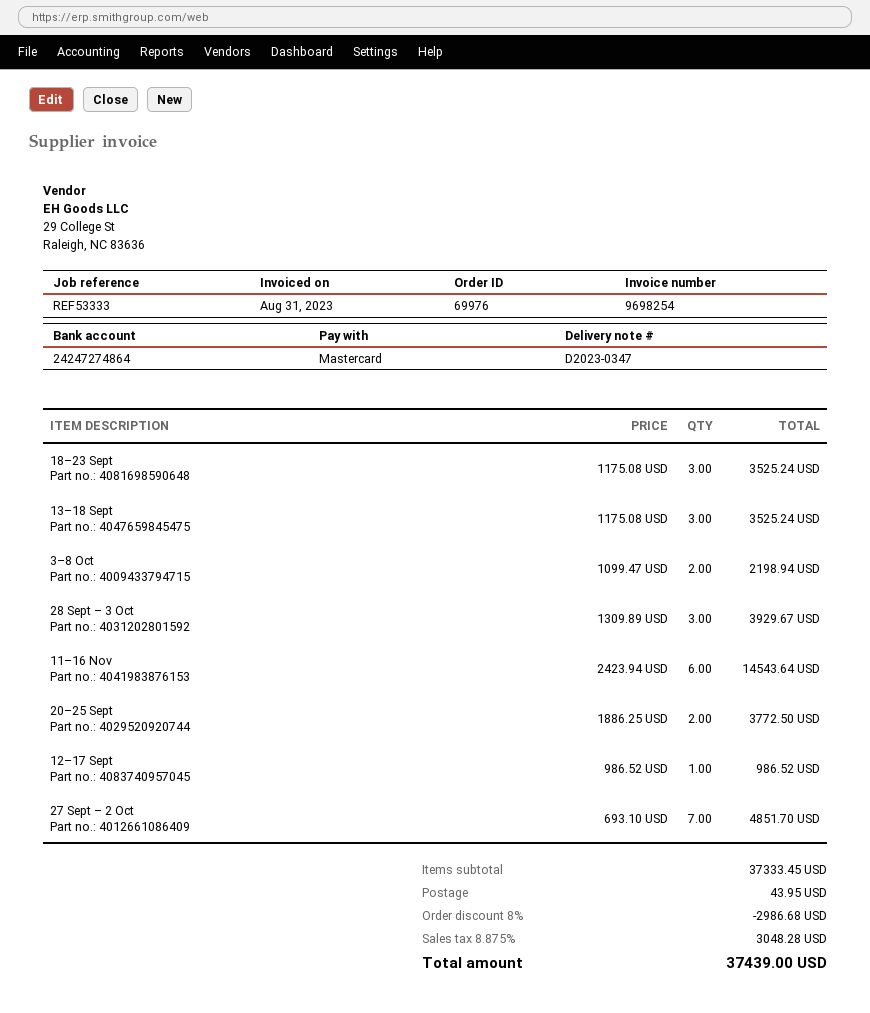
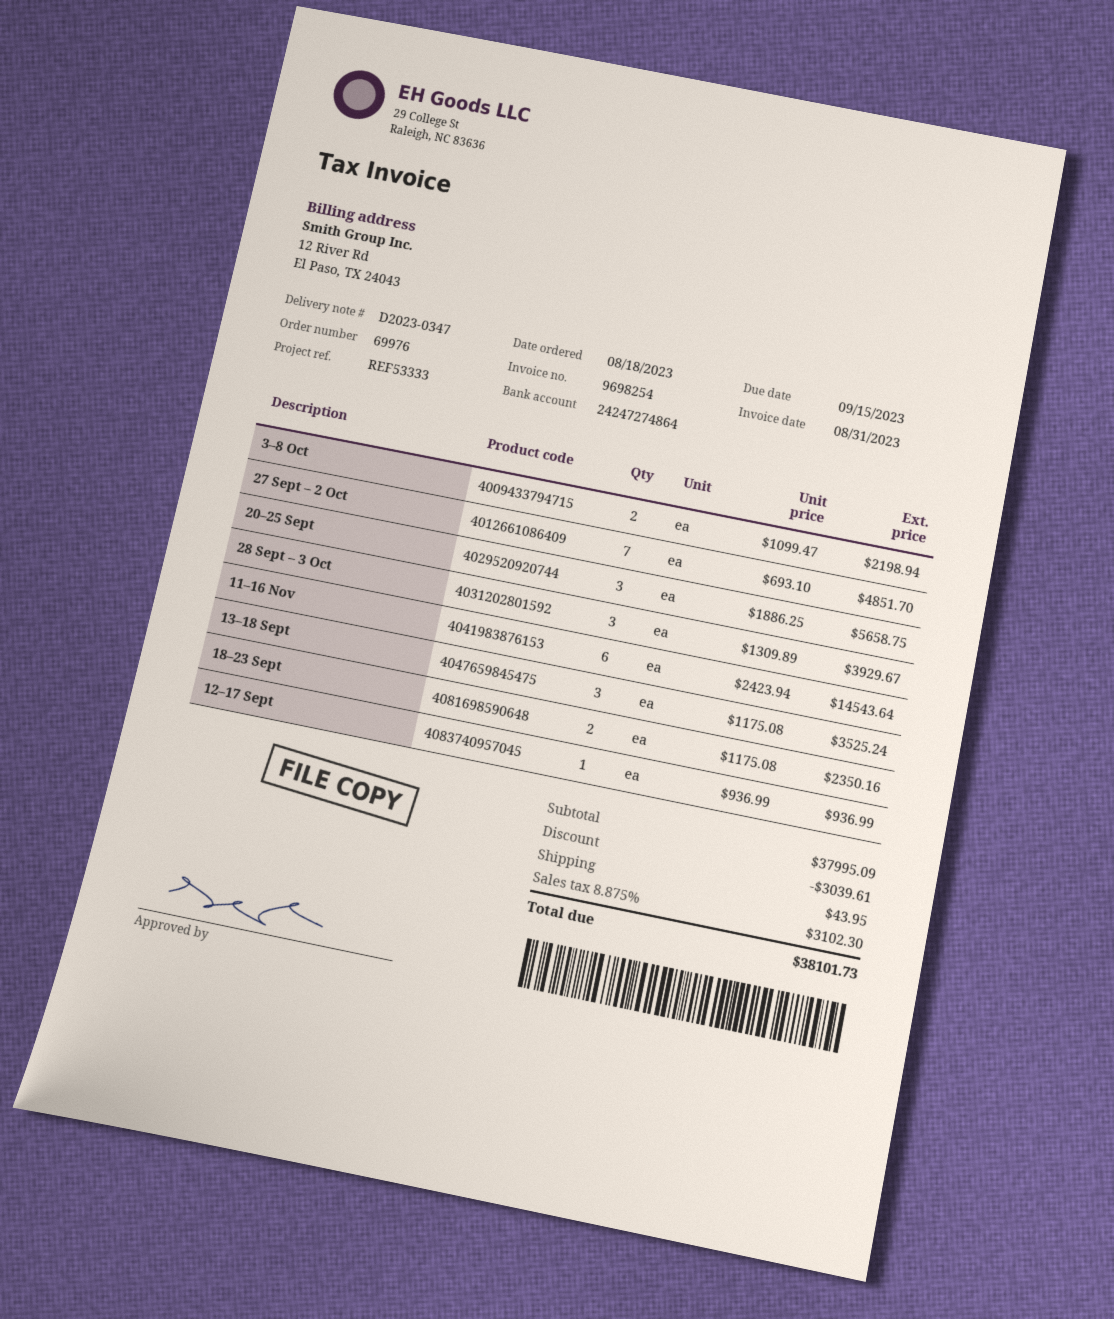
18–23 Sept: 3 x 1175.08 = 3525.24 -> 2 x 1175.08 = 2350.16
20–25 Sept: 2 x 1886.25 = 3772.50 -> 3 x 1886.25 = 5658.75
12–17 Sept: 1 x 986.52 = 986.52 -> 1 x 936.99 = 936.99
subtotal: 37333.45 -> 37995.09
discount: 2986.68 -> 3039.61
tax: 8.875% = 3048.28 -> 8.875% = 3102.30
total: 37439.00 -> 38101.73

